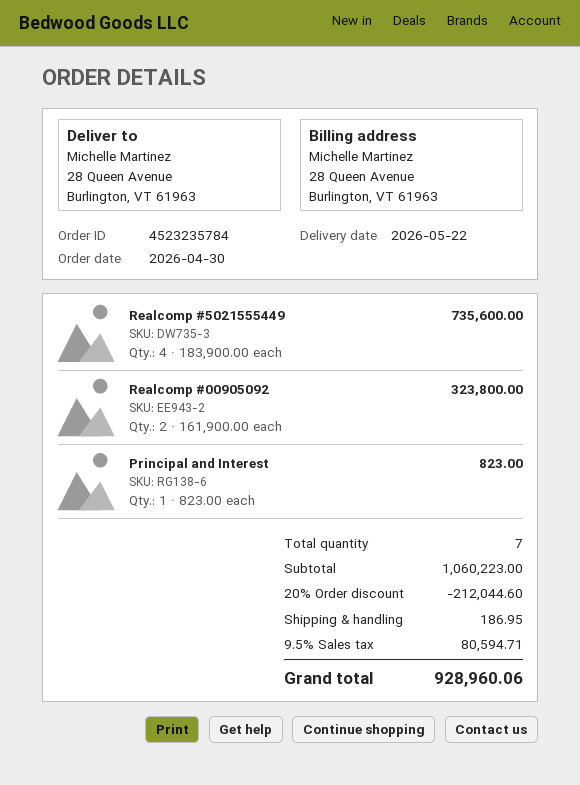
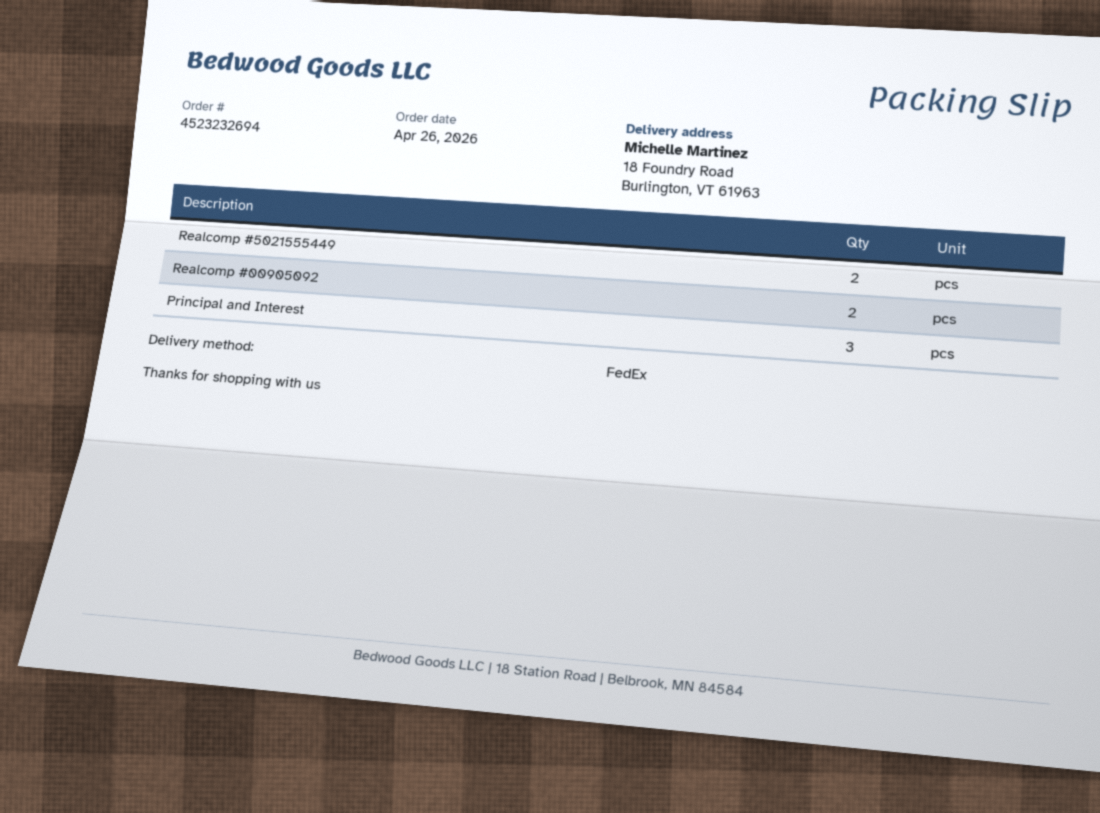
order number: 4523235784 -> 4523232694
order date: 2026-04-30 -> 2026-04-26
ship to: 28 Queen Avenue, Burlington, VT 61963 -> 18 Foundry Road, Burlington, VT 61963
Realcomp #5021555449: 4 -> 2
Principal and Interest: 1 -> 3

